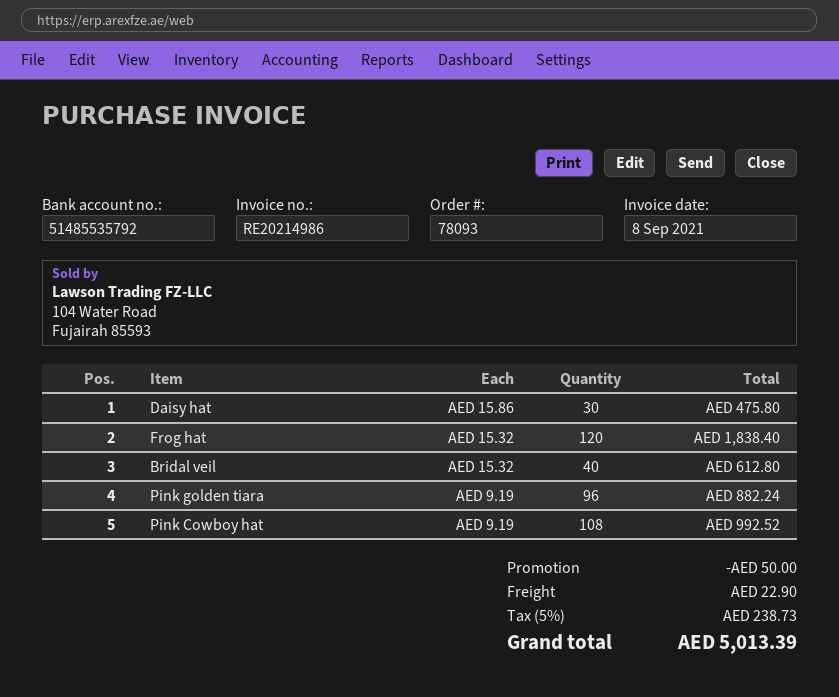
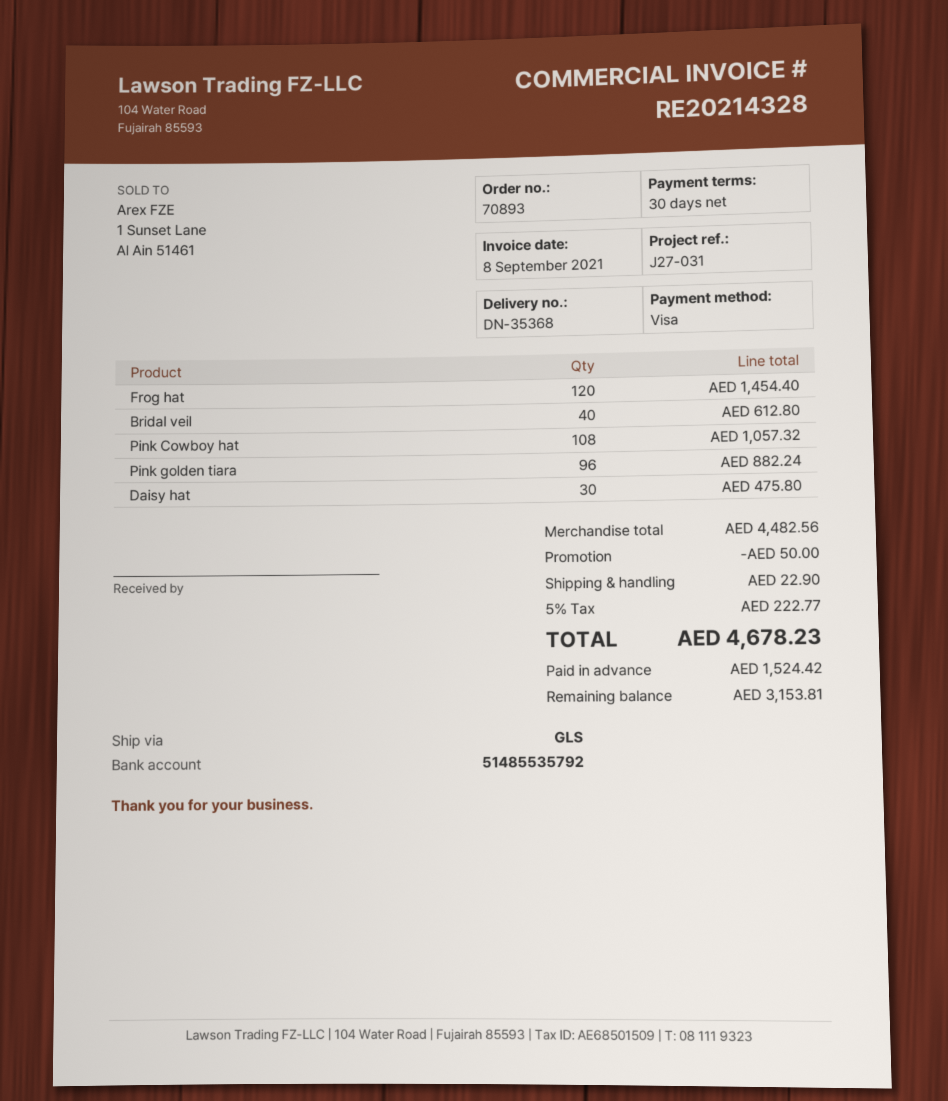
order number: 78093 -> 70893
invoice number: RE20214986 -> RE20214328
Frog hat: 120 for 1838.40 -> 120 for 1454.40
Pink Cowboy hat: 108 for 992.52 -> 108 for 1057.32
tax: 5% = 238.73 -> 5% = 222.77
total: 5013.39 -> 4678.23

